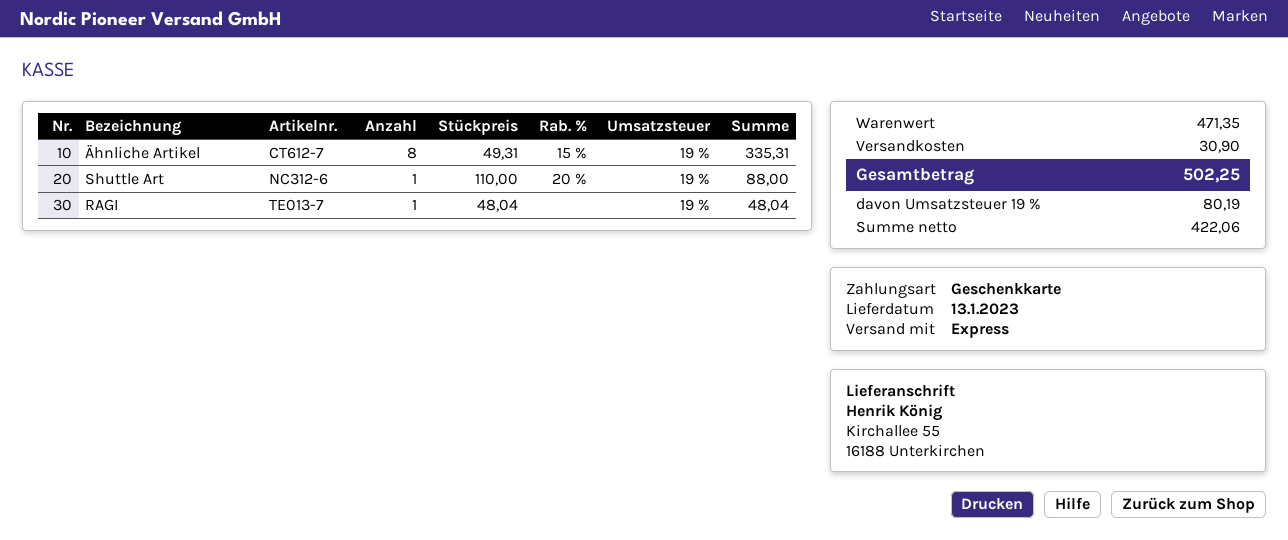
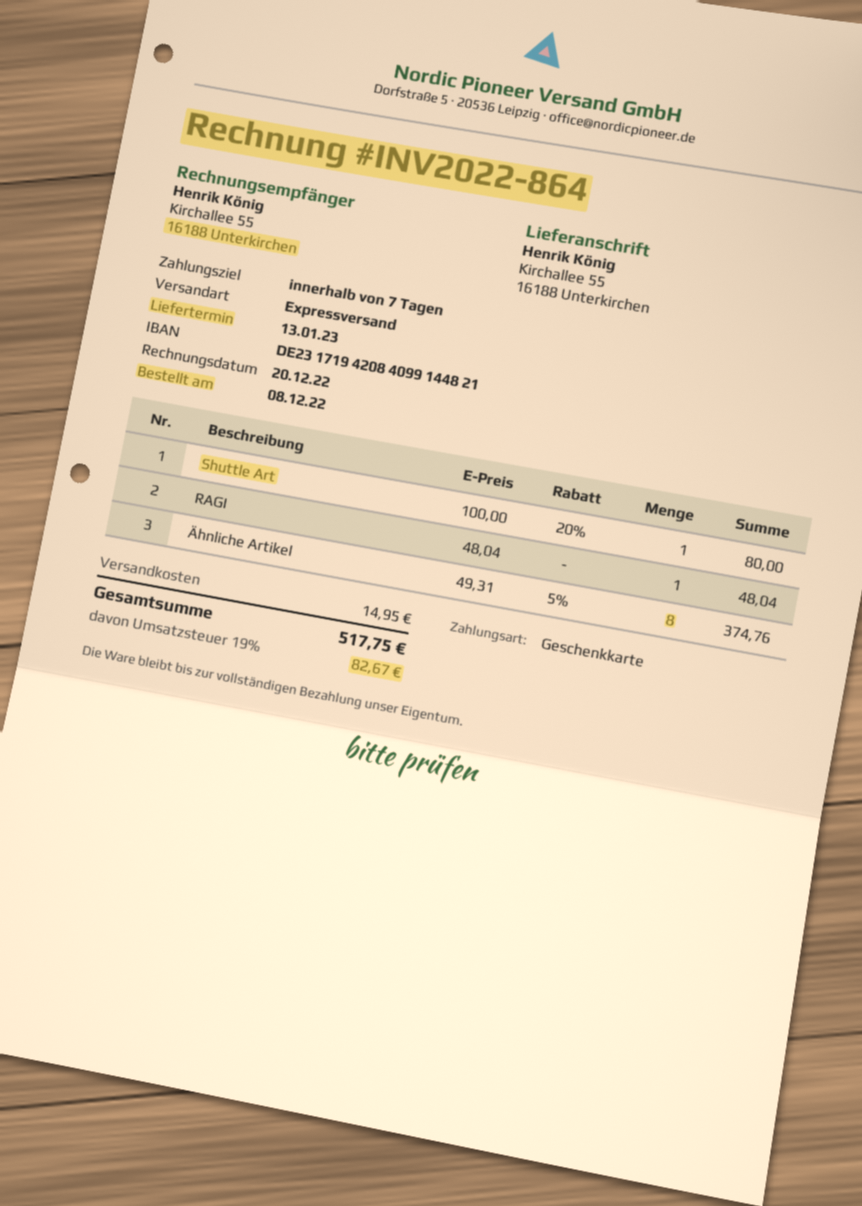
Ähnliche Artikel: 8 x 49.31 - 15% = 335.31 -> 8 x 49.31 - 5% = 374.76
Shuttle Art: 1 x 110.00 - 20% = 88.00 -> 1 x 100.00 - 20% = 80.00
shipping: 30.90 -> 14.95
tax: 19% = 80.19 -> 19% = 82.67
total: 502.25 -> 517.75

